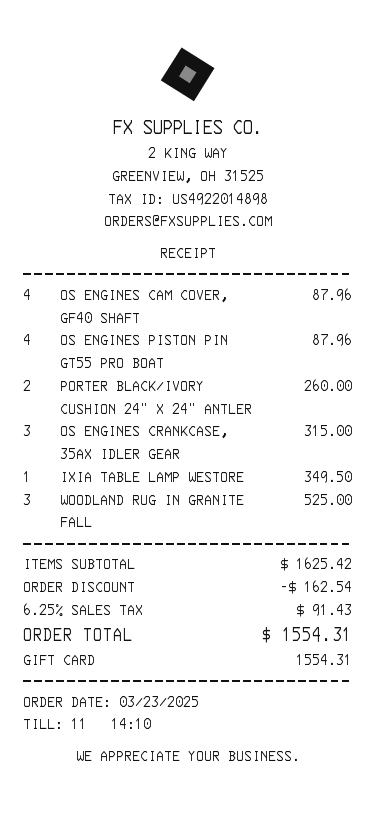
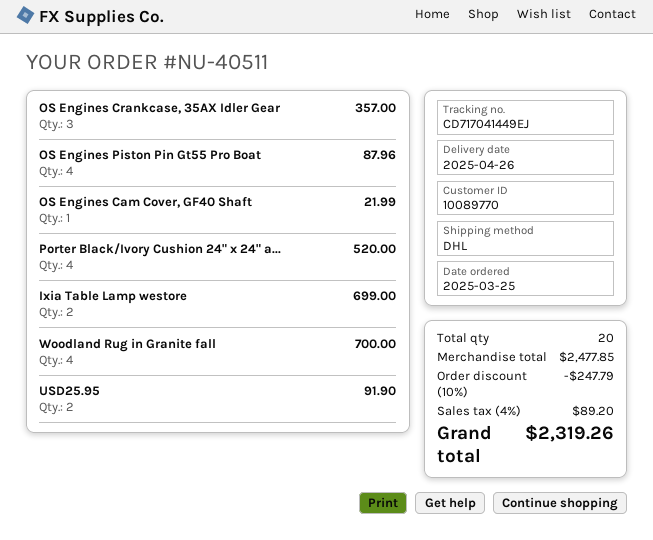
order date: 2025-03-23 -> 2025-03-25
OS ENGINES CAM COVER, GF40 SHAFT: 4 for 87.96 -> 1 for 21.99
PORTER BLACK/IVORY CUSHION 24" X 24" ANTLER: 2 for 260.00 -> 4 for 520.00
OS ENGINES CRANKCASE, 35AX IDLER GEAR: 3 for 315.00 -> 3 for 357.00
IXIA TABLE LAMP WESTORE: 1 for 349.50 -> 2 for 699.00
WOODLAND RUG IN GRANITE FALL: 3 for 525.00 -> 4 for 700.00
USD25.95: none -> 2 for 91.90
subtotal: 1625.42 -> 2477.85
discount: 162.54 -> 247.79
tax: 6.25% = 91.43 -> 4% = 89.20
total: 1554.31 -> 2319.26

